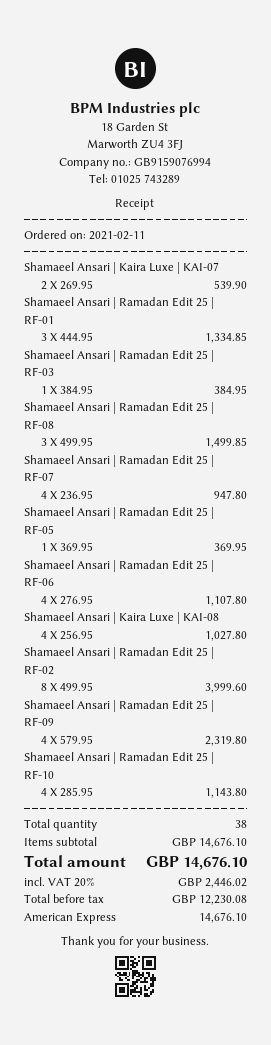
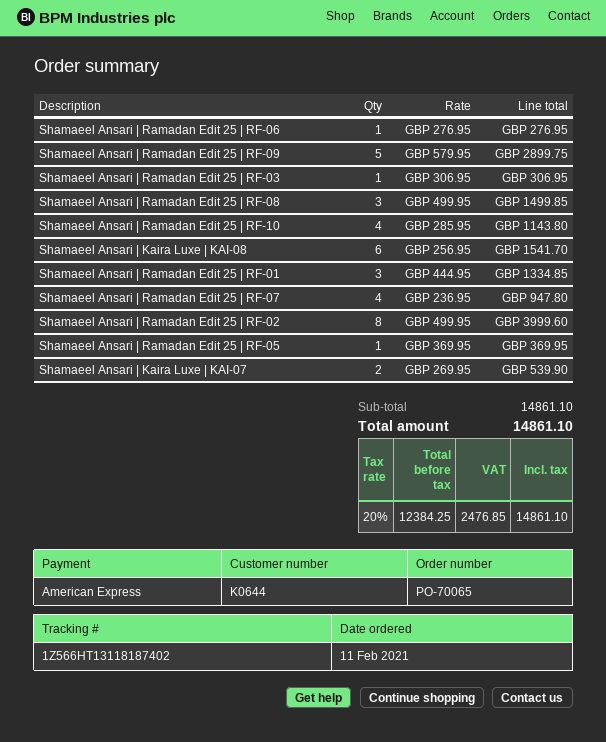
Shamaeel Ansari | Ramadan Edit 25 | RF-03: 1 x 384.95 = 384.95 -> 1 x 306.95 = 306.95
Shamaeel Ansari | Ramadan Edit 25 | RF-06: 4 x 276.95 = 1107.80 -> 1 x 276.95 = 276.95
Shamaeel Ansari | Kaira Luxe | KAI-08: 4 x 256.95 = 1027.80 -> 6 x 256.95 = 1541.70
Shamaeel Ansari | Ramadan Edit 25 | RF-09: 4 x 579.95 = 2319.80 -> 5 x 579.95 = 2899.75
subtotal: 14676.10 -> 14861.10
net: 12230.08 -> 12384.25
tax: 20% = 2446.02 -> 20% = 2476.85
total: 14676.10 -> 14861.10

